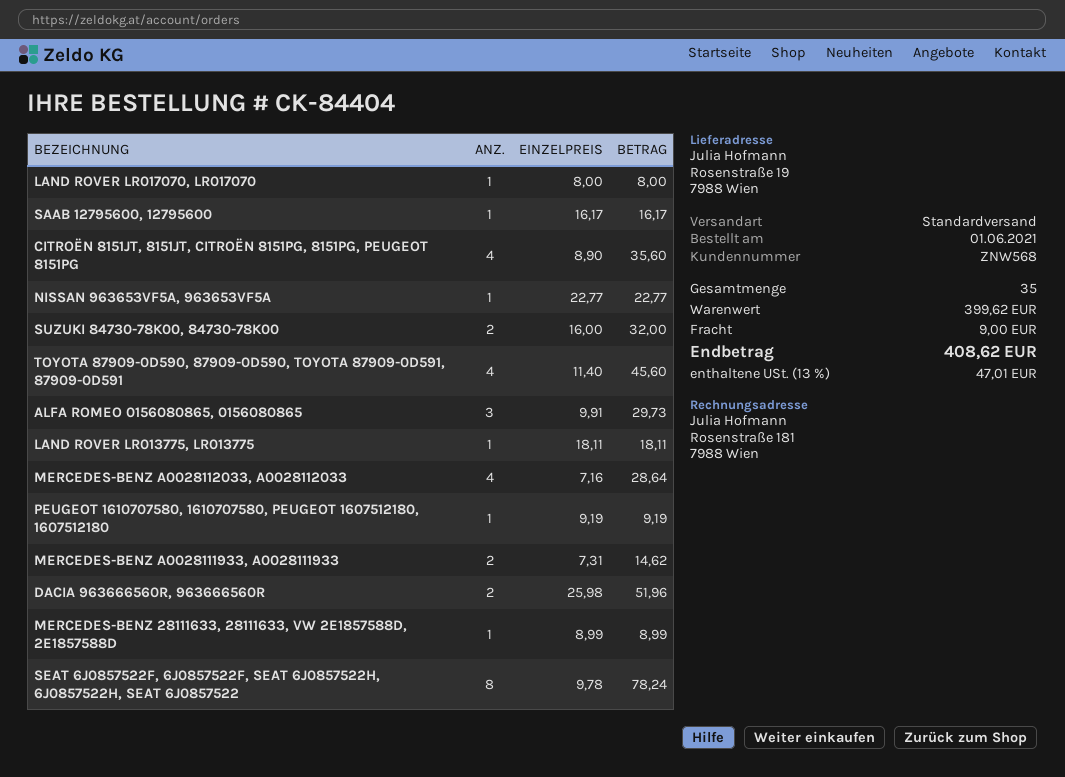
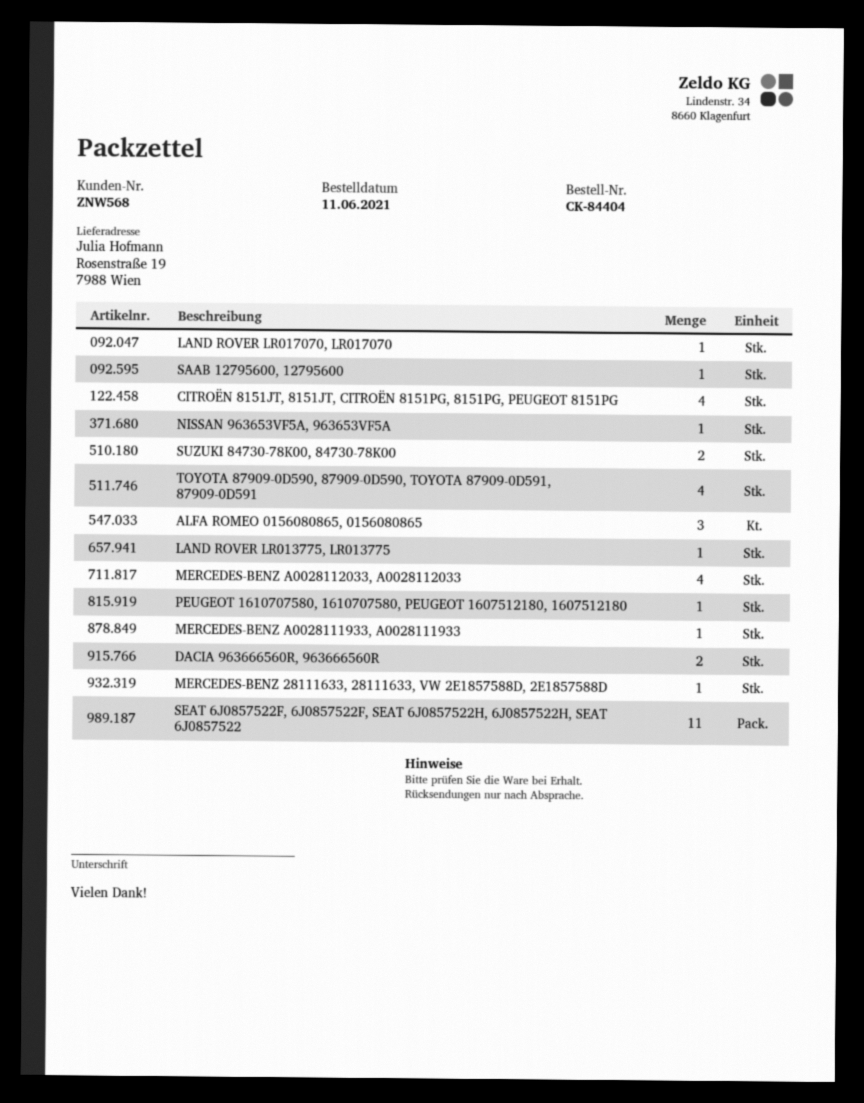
order date: 2021-06-01 -> 2021-06-11
MERCEDES-BENZ A0028111933, A0028111933: 2 -> 1
SEAT 6J0857522F, 6J0857522F, SEAT 6J0857522H, 6J0857522H, SEAT 6J0857522: 8 -> 11

